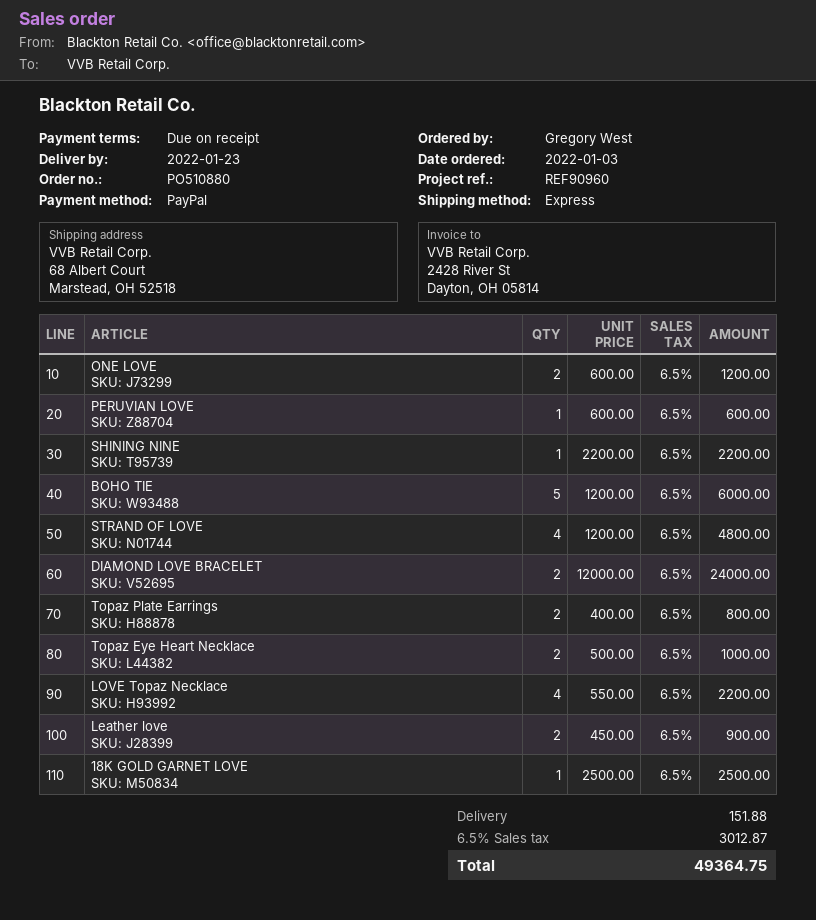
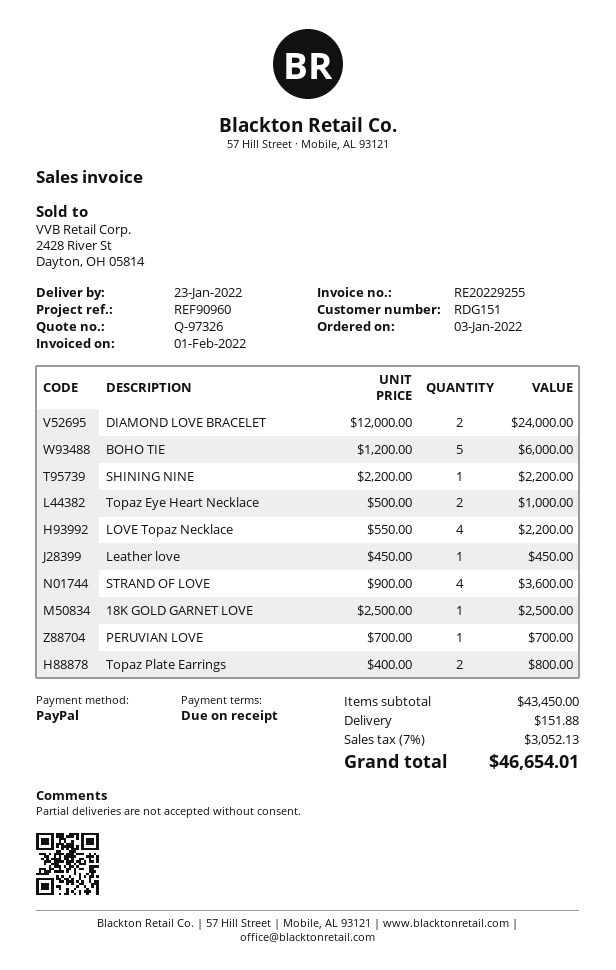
ONE LOVE: 2 x 600.00 = 1200.00 -> none
PERUVIAN LOVE: 1 x 600.00 = 600.00 -> 1 x 700.00 = 700.00
STRAND OF LOVE: 4 x 1200.00 = 4800.00 -> 4 x 900.00 = 3600.00
Leather love: 2 x 450.00 = 900.00 -> 1 x 450.00 = 450.00
tax: 6.5% = 3012.87 -> 7% = 3052.13
total: 49364.75 -> 46654.01

